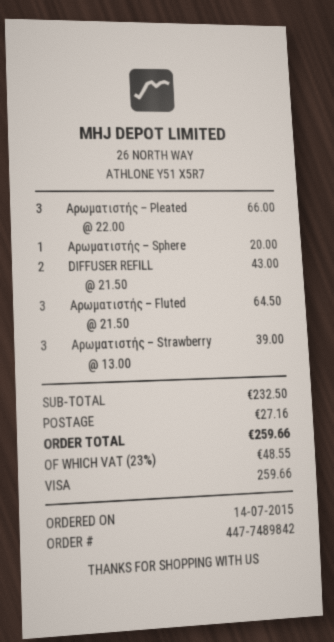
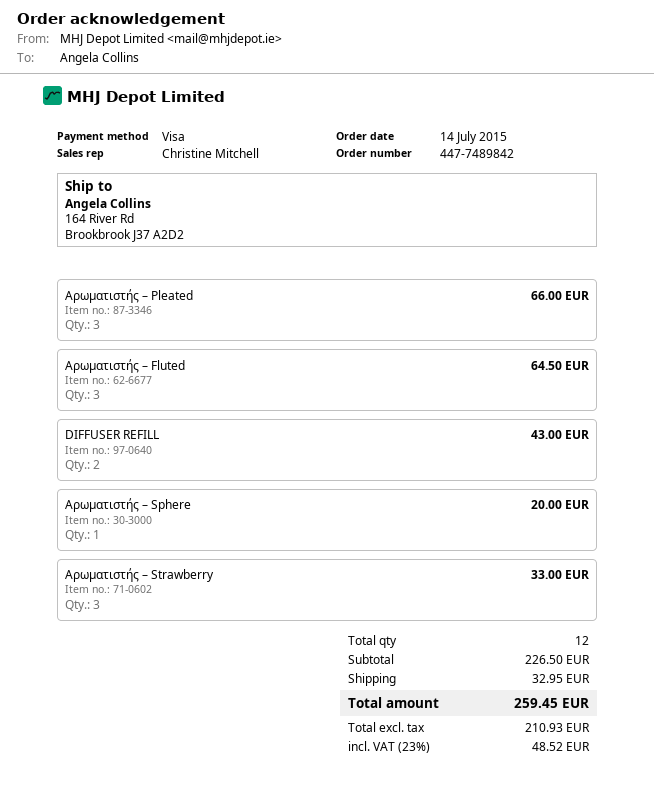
Αρωματιστής – Strawberry: 3 for 39.00 -> 3 for 33.00
subtotal: 232.50 -> 226.50
shipping: 27.16 -> 32.95
tax: 23% = 48.55 -> 23% = 48.52
total: 259.66 -> 259.45

